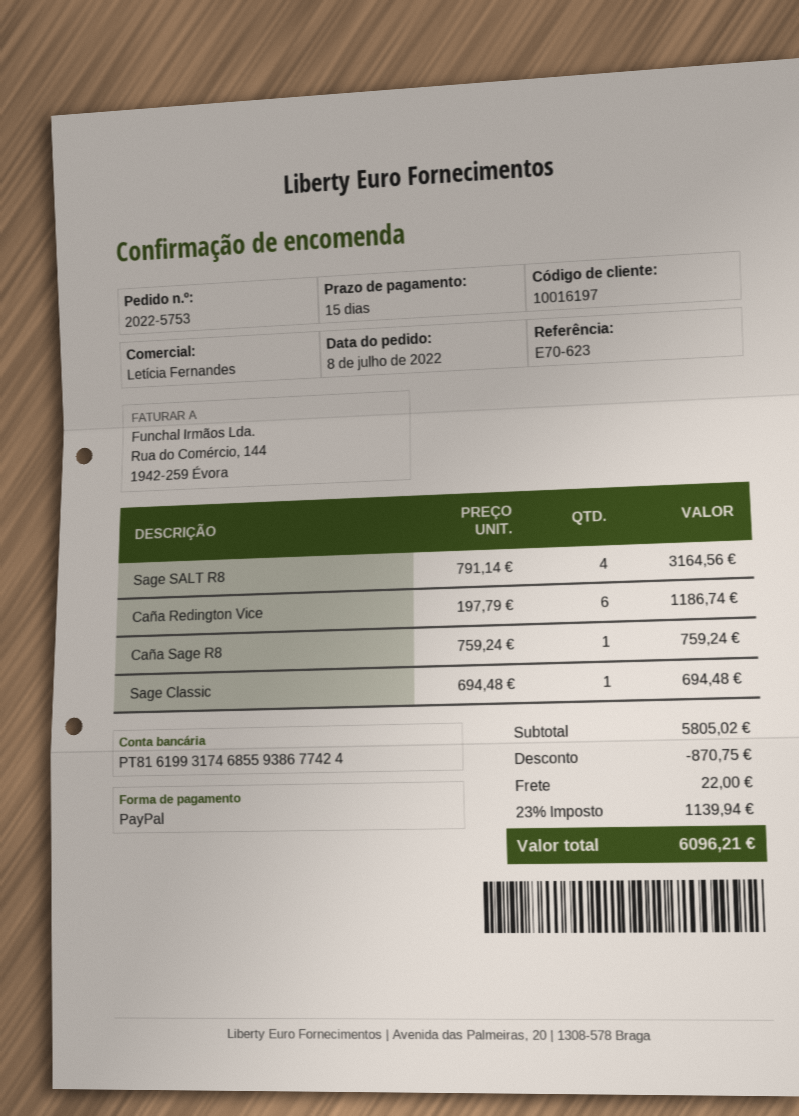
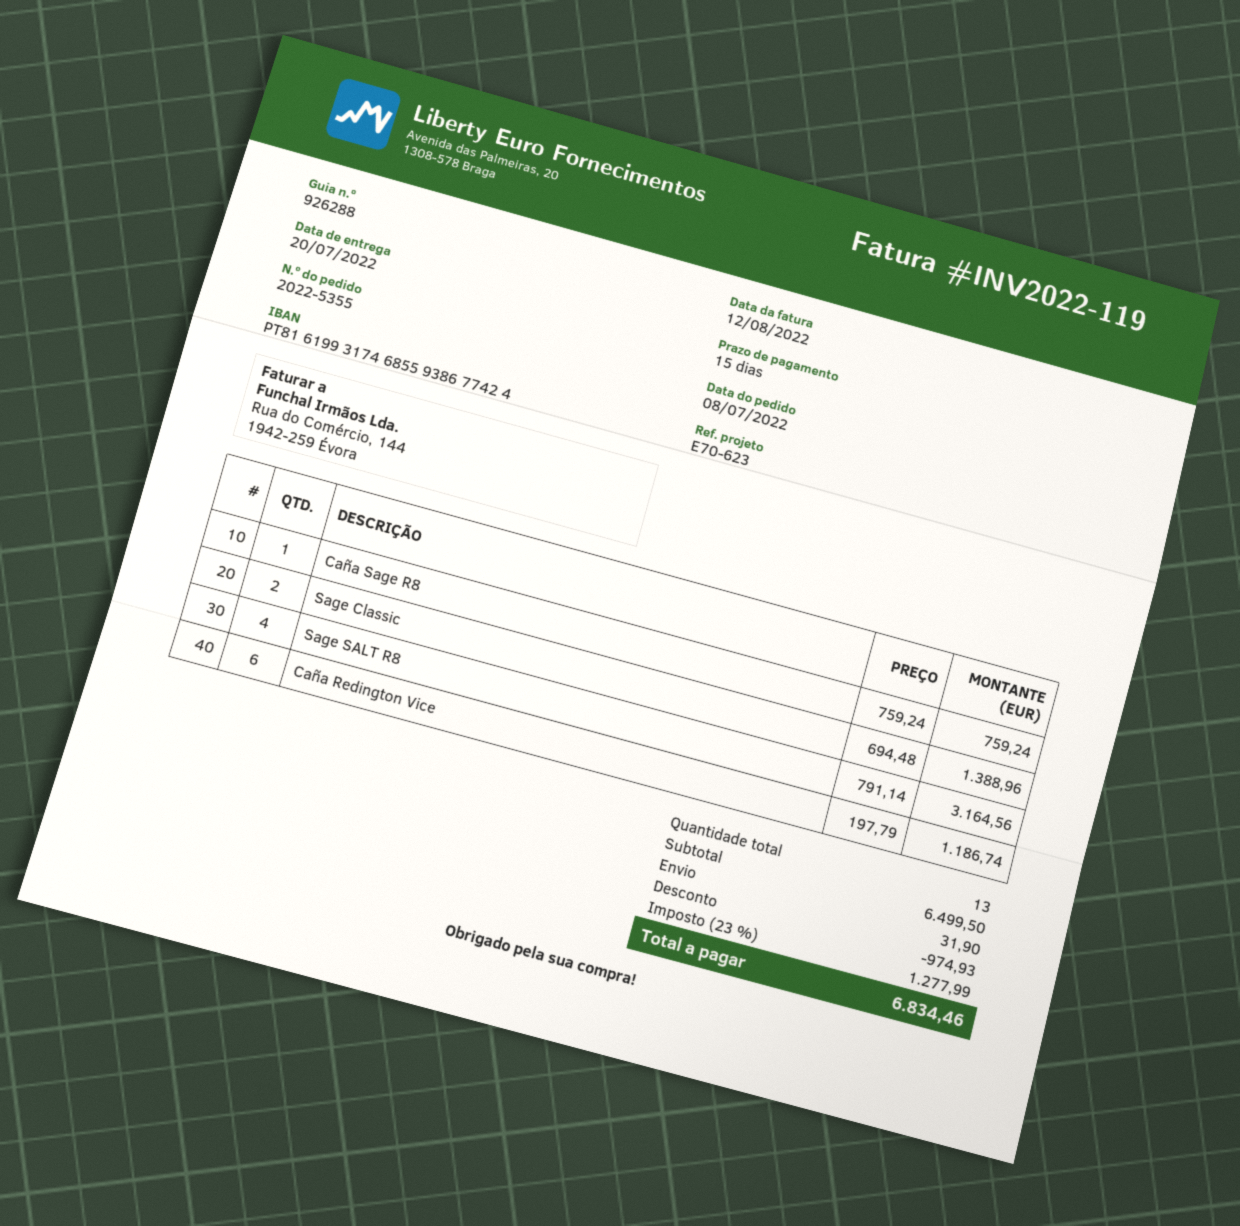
order number: 2022-5753 -> 2022-5355
Sage Classic: 1 x 694.48 = 694.48 -> 2 x 694.48 = 1388.96
subtotal: 5805.02 -> 6499.50
discount: 870.75 -> 974.93
shipping: 22.00 -> 31.90
tax: 23% = 1139.94 -> 23% = 1277.99
total: 6096.21 -> 6834.46

